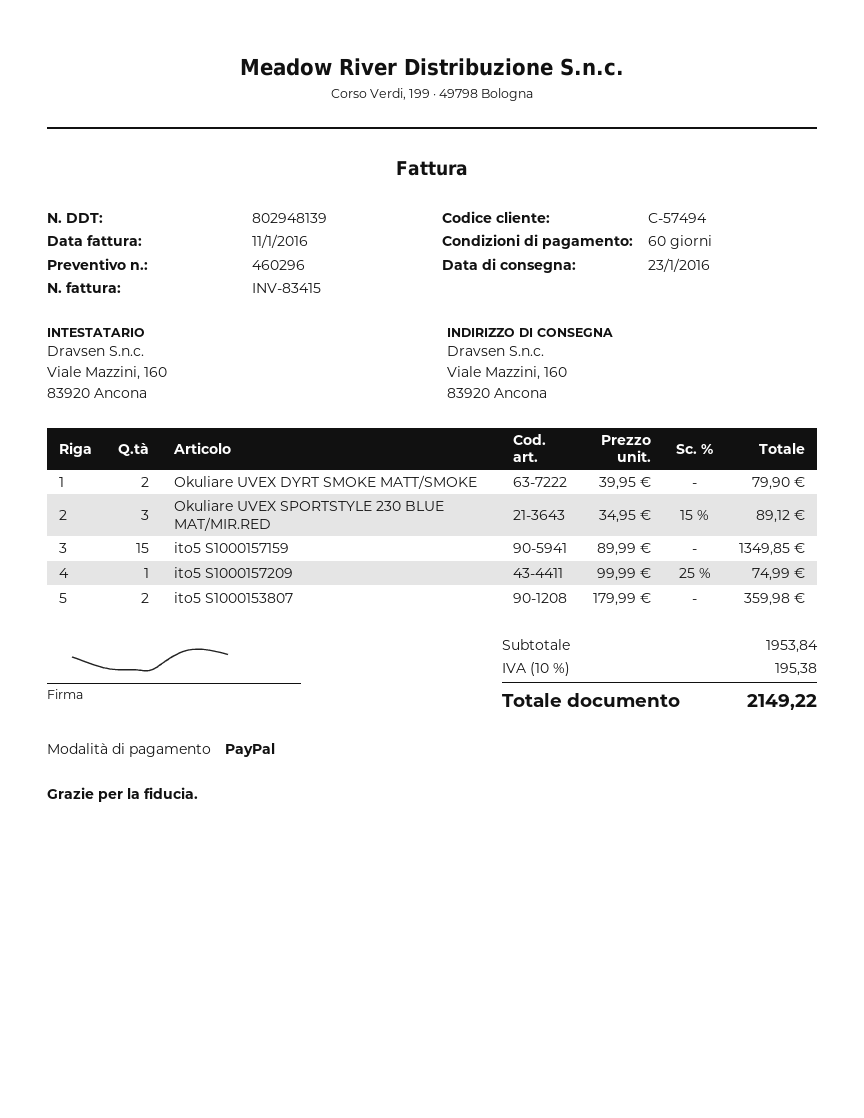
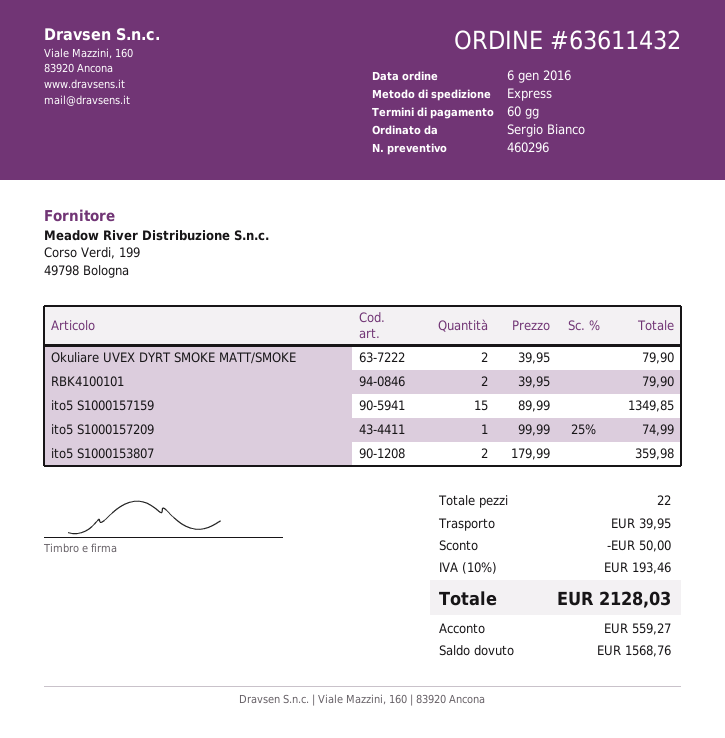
Okuliare UVEX SPORTSTYLE 230 BLUE MAT/MIR.RED: 3 x 34.95 - 15% = 89.12 -> none
RBK4100101: none -> 2 x 39.95 = 79.90
discount: none -> 50.00
shipping: none -> 39.95
tax: 10% = 195.38 -> 10% = 193.46
total: 2149.22 -> 2128.03

